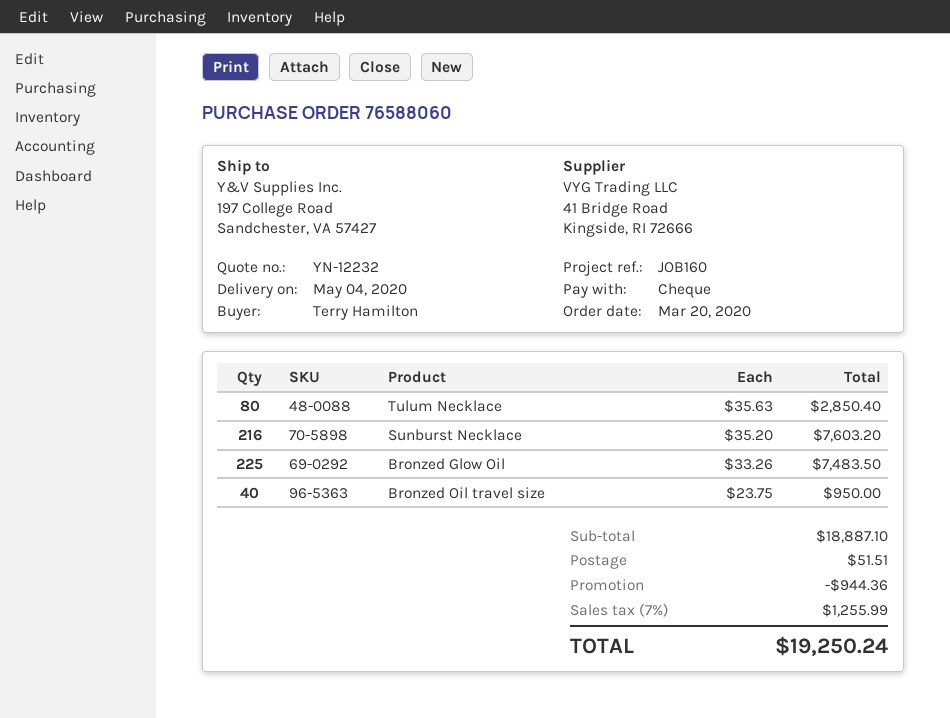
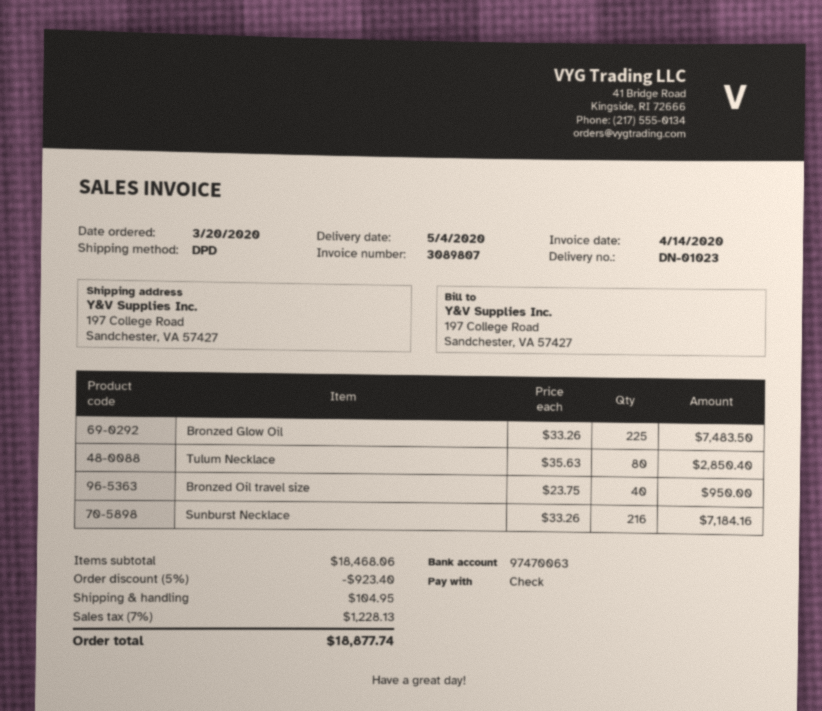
Sunburst Necklace: 216 x 35.20 = 7603.20 -> 216 x 33.26 = 7184.16
subtotal: 18887.10 -> 18468.06
discount: 944.36 -> 923.40
shipping: 51.51 -> 104.95
tax: 7% = 1255.99 -> 7% = 1228.13
total: 19250.24 -> 18877.74

